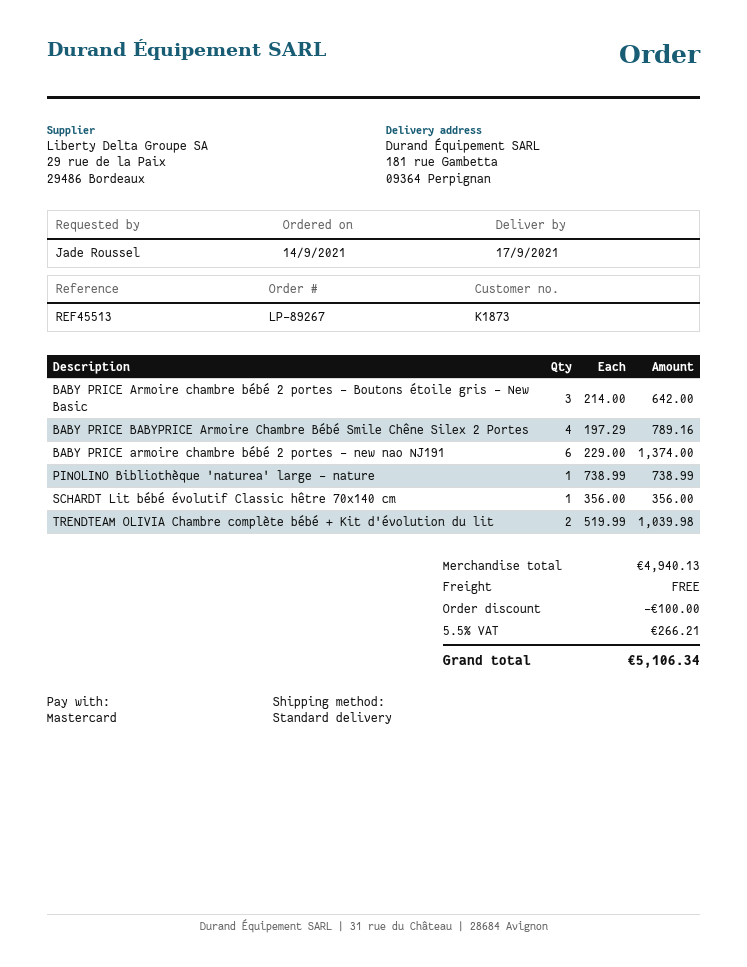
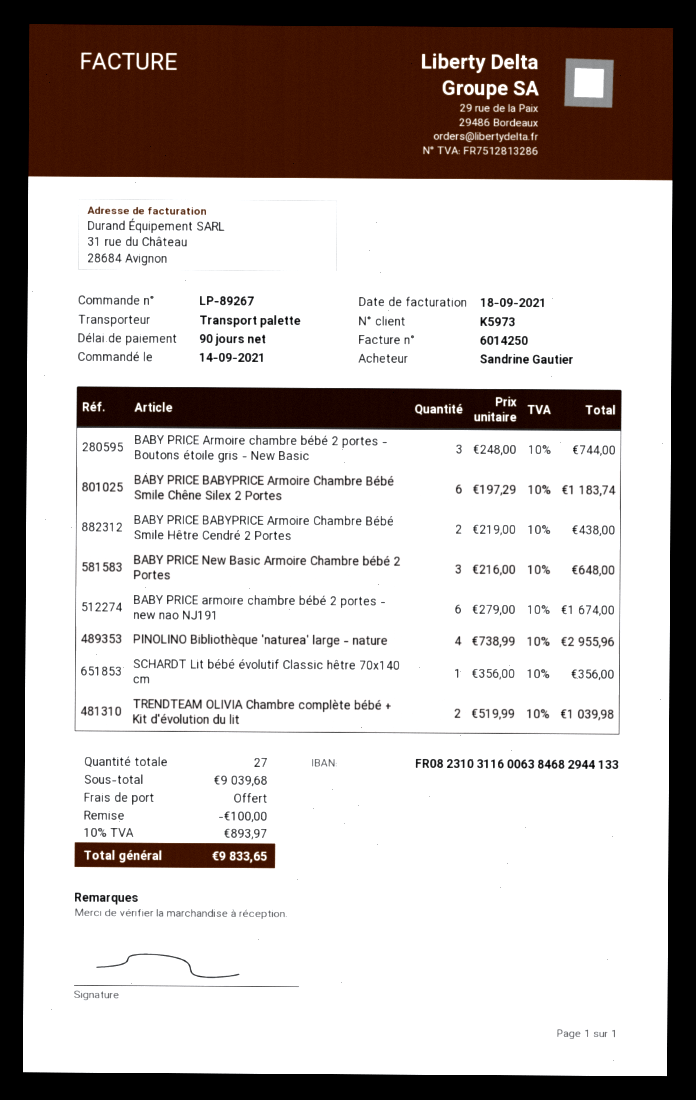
customer number: K1873 -> K5973
ordered by: Jade Roussel -> Sandrine Gautier
shipping method: standard -> pallet freight
BABY PRICE Armoire chambre bébé 2 portes - Boutons étoile gris - New Basic: 3 x 214.00 = 642.00 -> 3 x 248.00 = 744.00
BABY PRICE BABYPRICE Armoire Chambre Bébé Smile Chêne Silex 2 Portes: 4 x 197.29 = 789.16 -> 6 x 197.29 = 1183.74
BABY PRICE armoire chambre bébé 2 portes - new nao NJ191: 6 x 229.00 = 1374.00 -> 6 x 279.00 = 1674.00
PINOLINO Bibliothèque 'naturea' large - nature: 1 x 738.99 = 738.99 -> 4 x 738.99 = 2955.96
BABY PRICE BABYPRICE Armoire Chambre Bébé Smile Hêtre Cendré 2 Portes: none -> 2 x 219.00 = 438.00
BABY PRICE New Basic Armoire Chambre bébé 2 Portes: none -> 3 x 216.00 = 648.00
subtotal: 4940.13 -> 9039.68
tax: 5.5% = 266.21 -> 10% = 893.97
total: 5106.34 -> 9833.65

